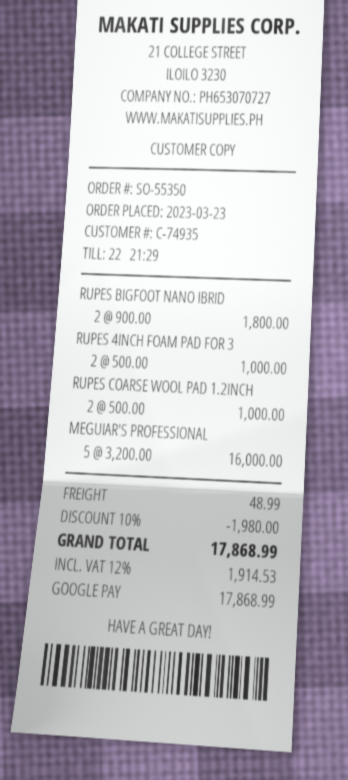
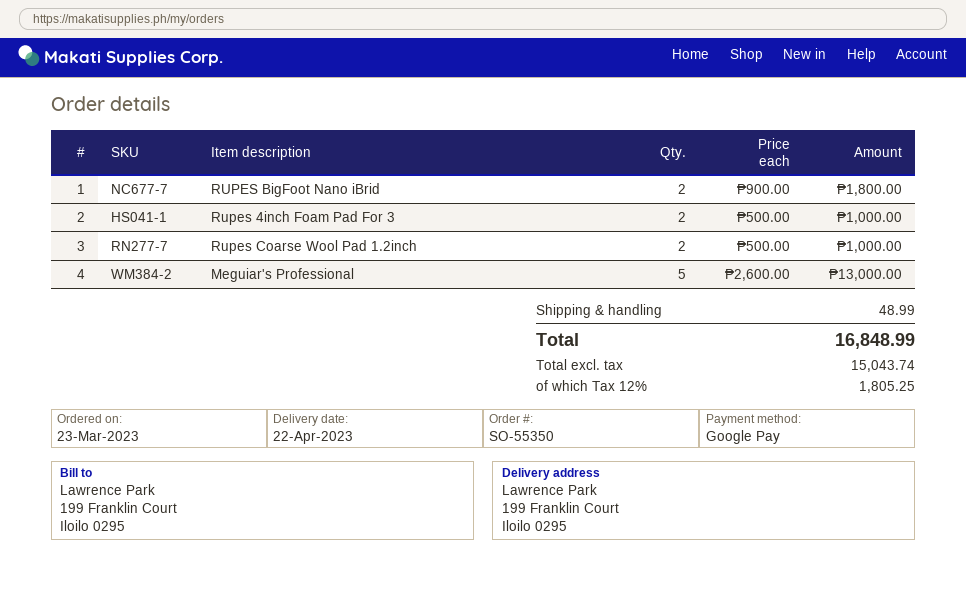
MEGUIAR'S PROFESSIONAL: 5 x 3200.00 = 16000.00 -> 5 x 2600.00 = 13000.00
discount: 10% = 1980.00 -> none
tax: 12% = 1914.53 -> 12% = 1805.25
total: 17868.99 -> 16848.99

